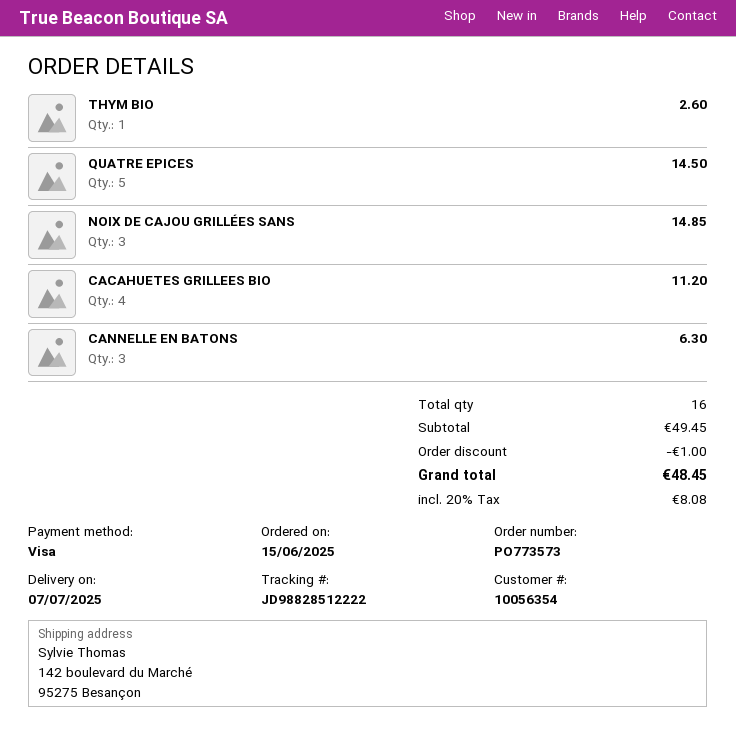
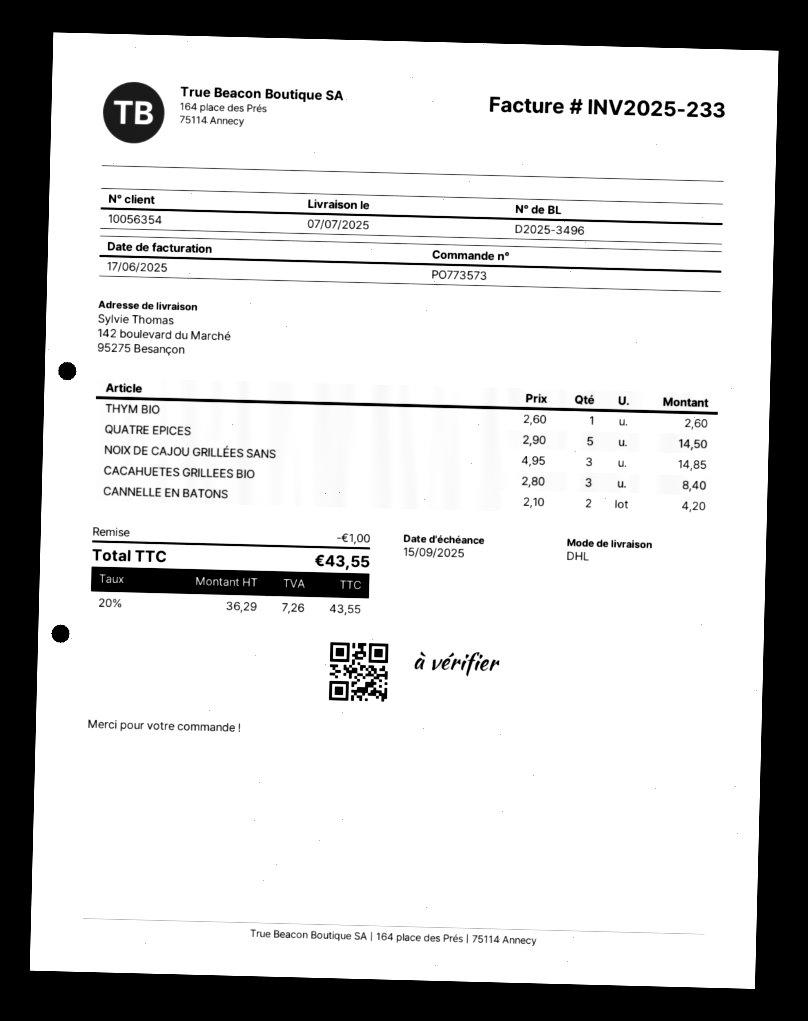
CACAHUETES GRILLEES BIO: 4 for 11.20 -> 3 for 8.40
CANNELLE EN BATONS: 3 for 6.30 -> 2 for 4.20
tax: 20% = 8.08 -> 20% = 7.26
total: 48.45 -> 43.55

